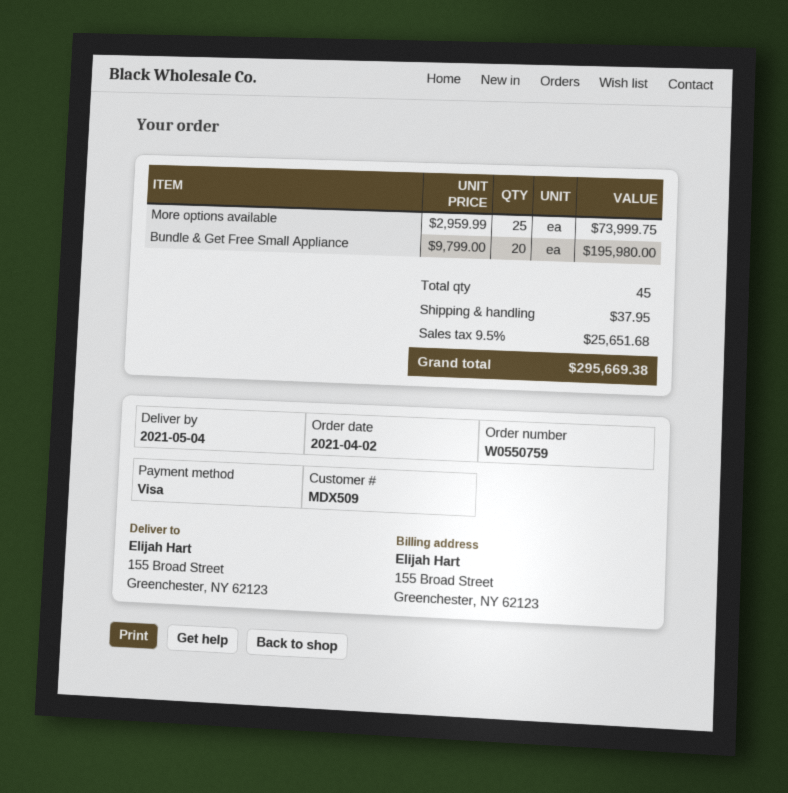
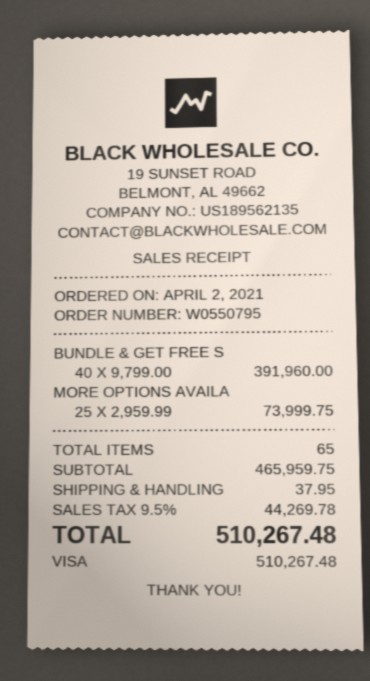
order number: W0550759 -> W0550795
Bundle & Get Free Small Appliance: 20 x 9799.00 = 195980.00 -> 40 x 9799.00 = 391960.00
total quantity: 45 -> 65
tax: 9.5% = 25651.68 -> 9.5% = 44269.78
total: 295669.38 -> 510267.48

